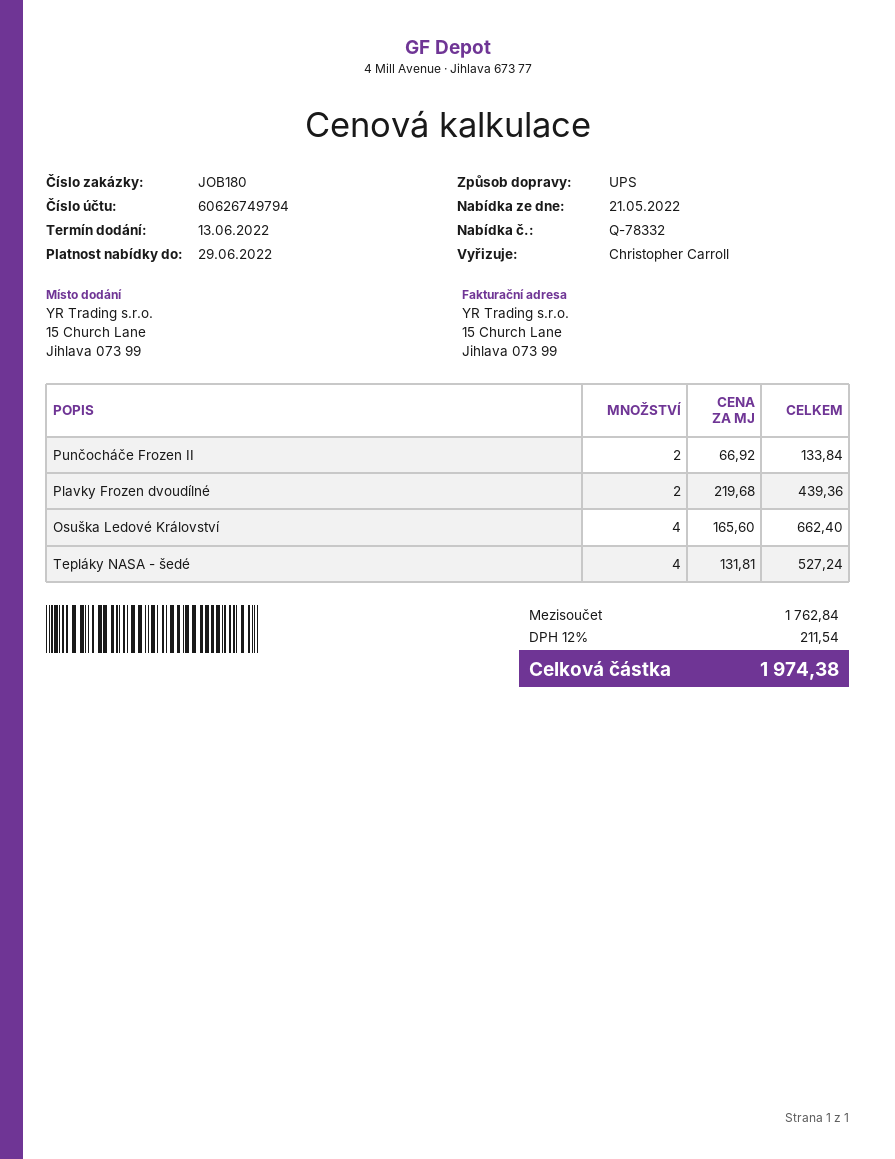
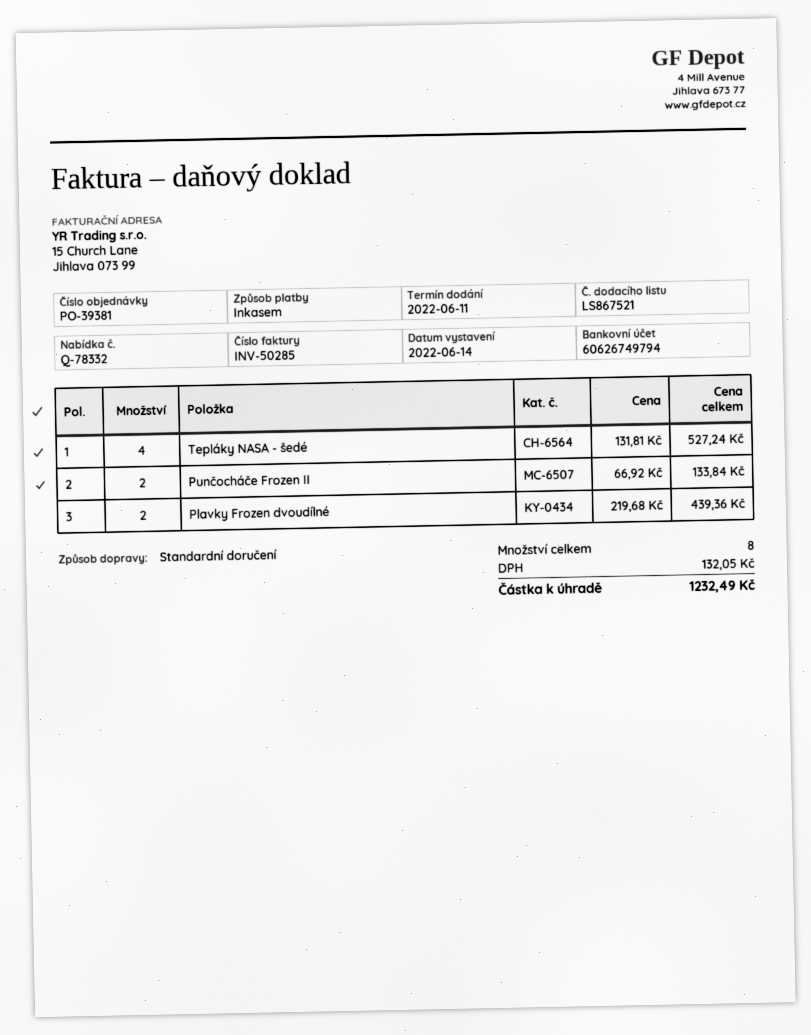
delivery date: 2022-06-13 -> 2022-06-11
shipping method: UPS -> standard
Osuška Ledové Království: 4 x 165.60 = 662.40 -> none
tax: 211.54 -> 132.05
total: 1974.38 -> 1232.49

